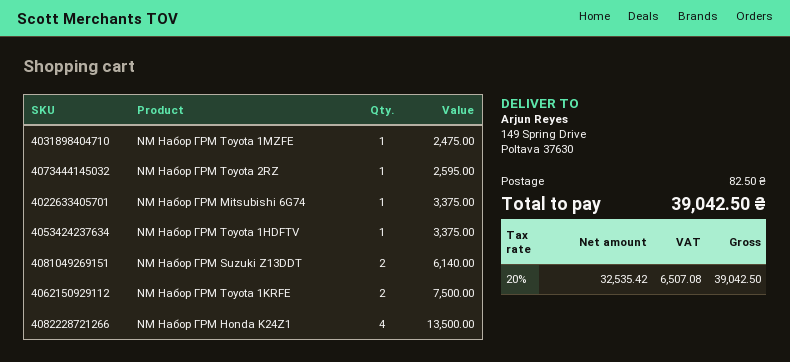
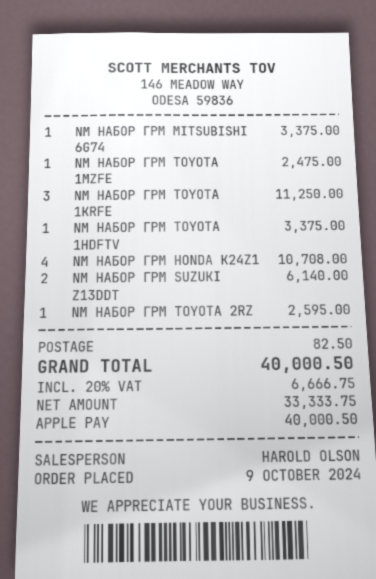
NM Набор ГРМ Toyota 1KRFE: 2 for 7500.00 -> 3 for 11250.00
NM Набор ГРМ Honda K24Z1: 4 for 13500.00 -> 4 for 10708.00
net: 32535.42 -> 33333.75
tax: 20% = 6507.08 -> 20% = 6666.75
total: 39042.50 -> 40000.50

